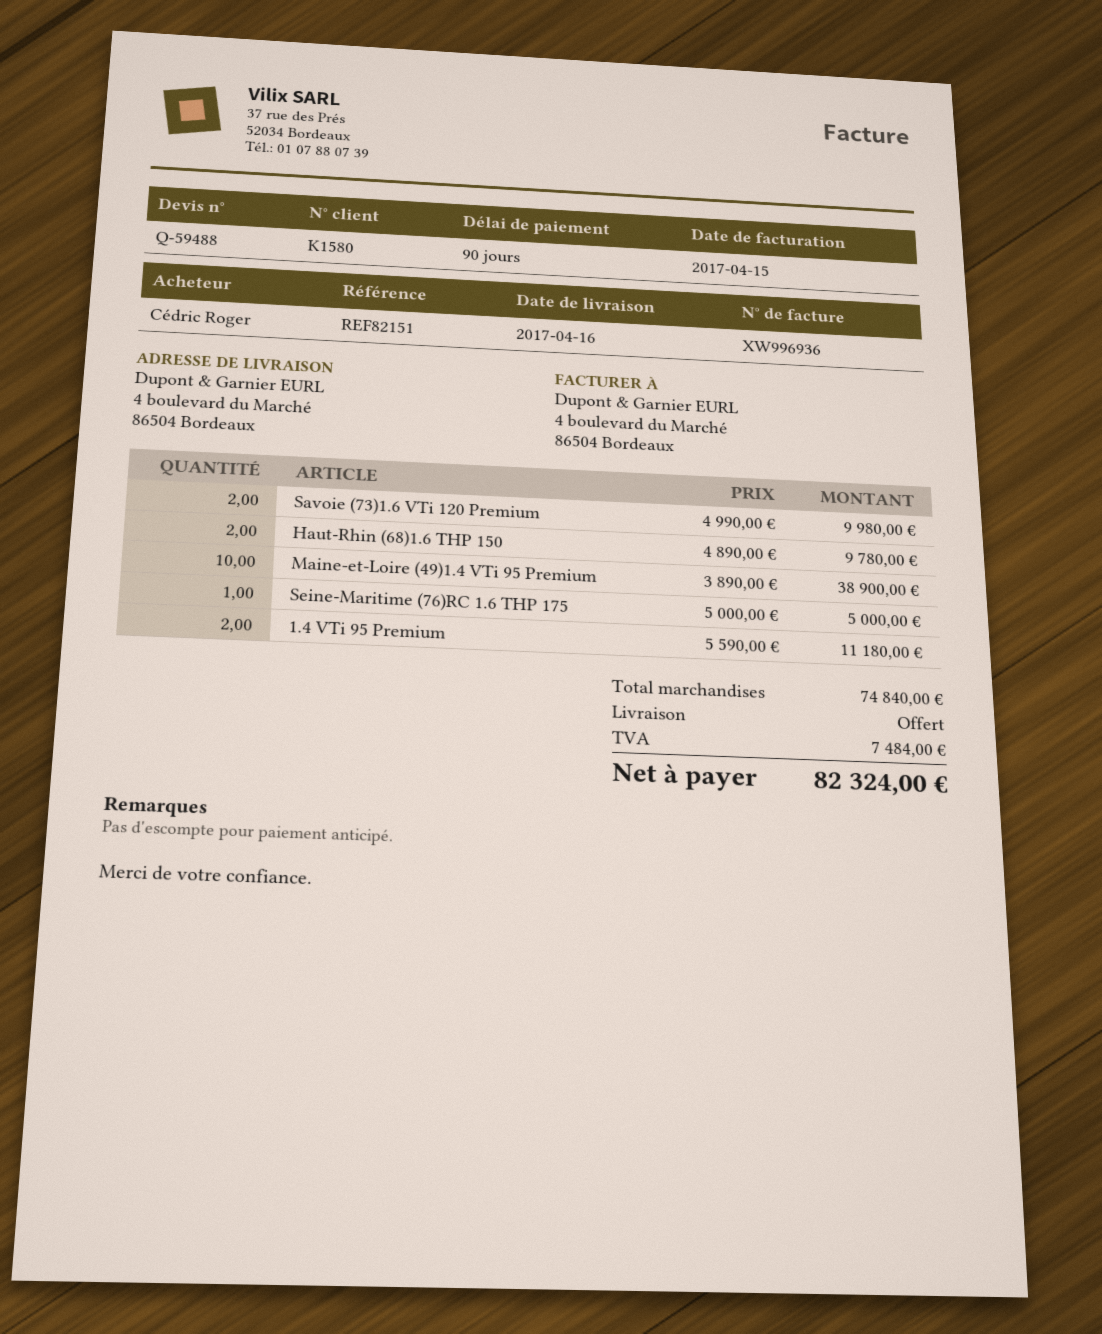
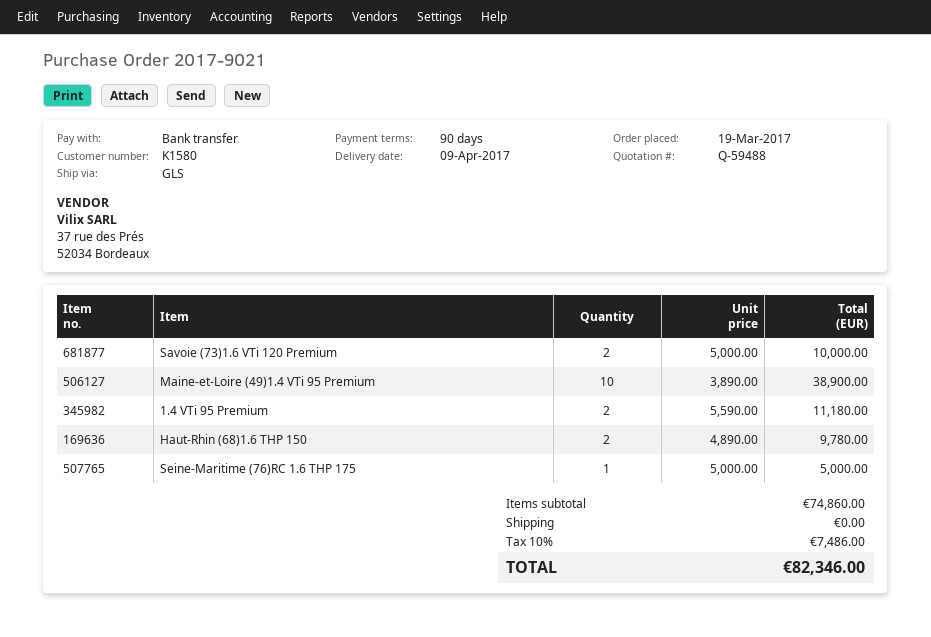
delivery date: 2017-04-16 -> 2017-04-09
Savoie (73)1.6 VTi 120 Premium: 2 x 4990.00 = 9980.00 -> 2 x 5000.00 = 10000.00
subtotal: 74840.00 -> 74860.00
tax: 7484.00 -> 7486.00
total: 82324.00 -> 82346.00

